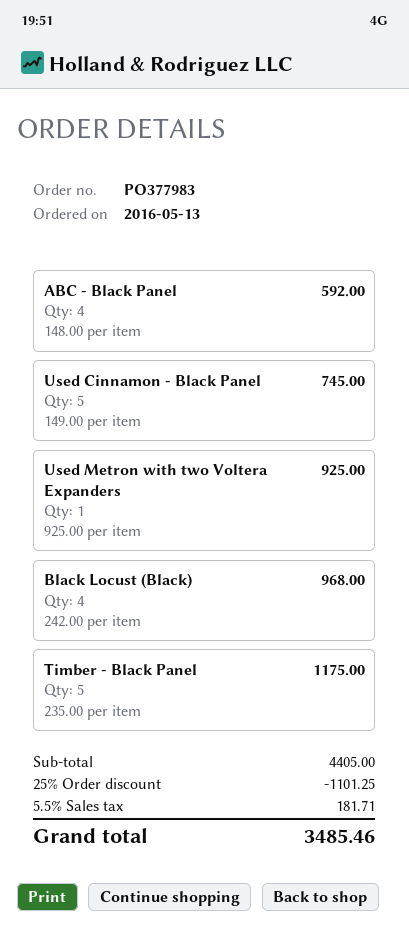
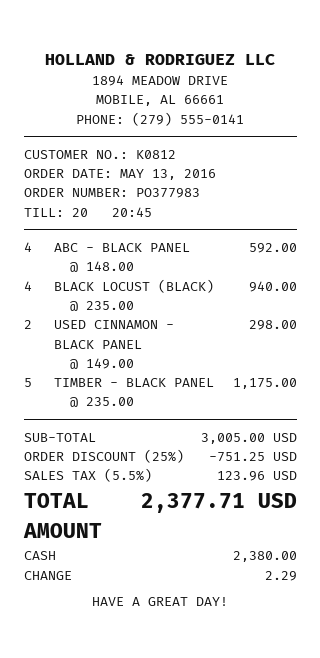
Used Cinnamon - Black Panel: 5 x 149.00 = 745.00 -> 2 x 149.00 = 298.00
Used Metron with two Voltera Expanders: 1 x 925.00 = 925.00 -> none
Black Locust (Black): 4 x 242.00 = 968.00 -> 4 x 235.00 = 940.00
subtotal: 4405.00 -> 3005.00
discount: 25% = 1101.25 -> 25% = 751.25
tax: 5.5% = 181.71 -> 5.5% = 123.96
total: 3485.46 -> 2377.71

